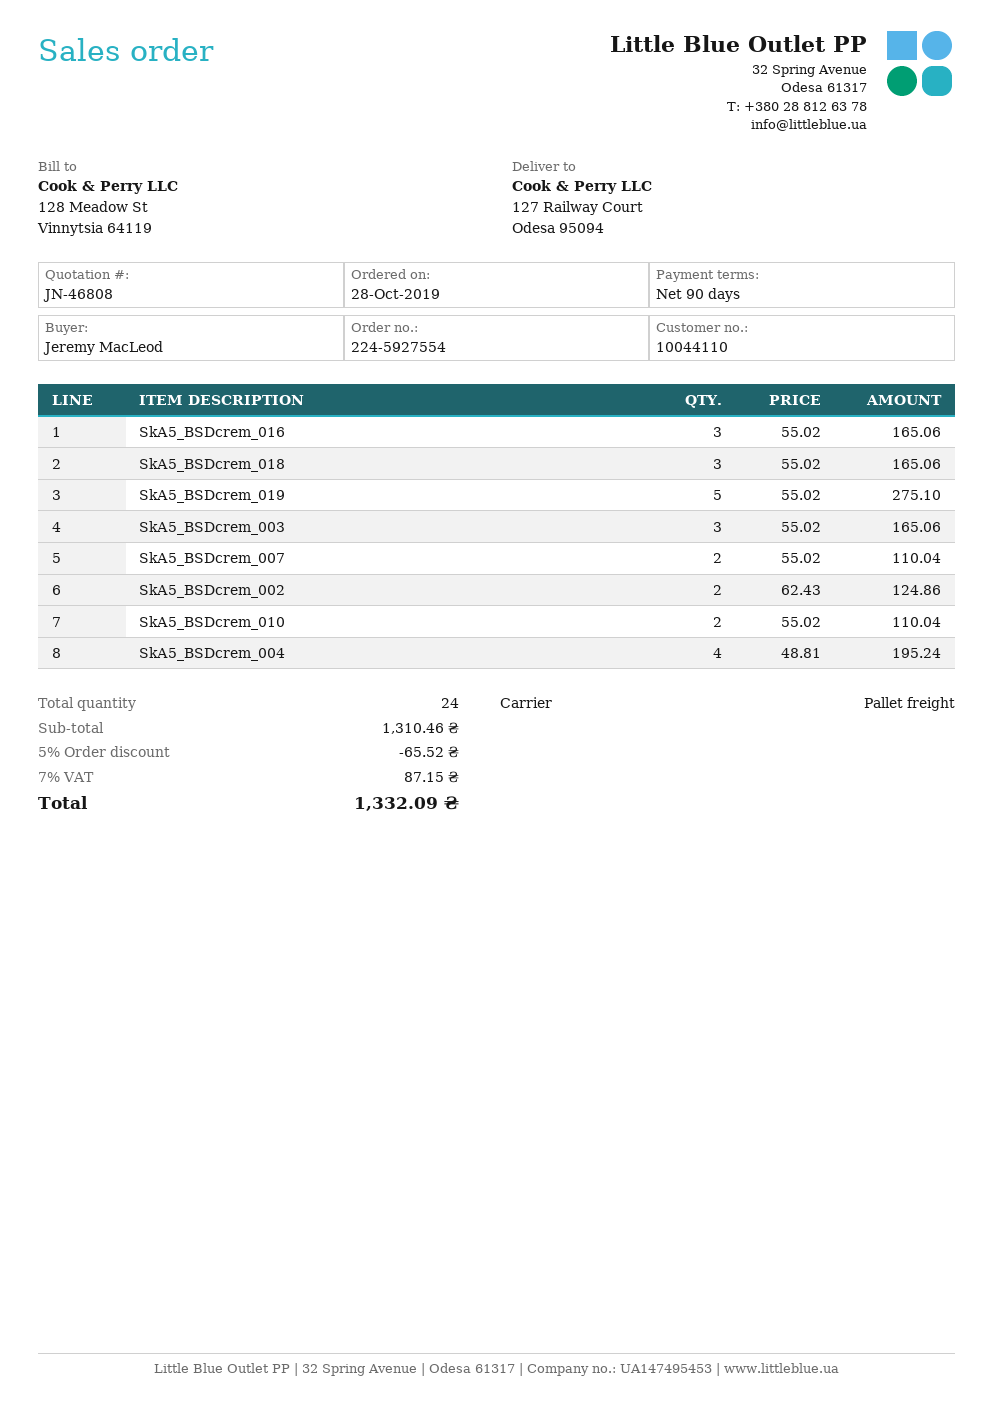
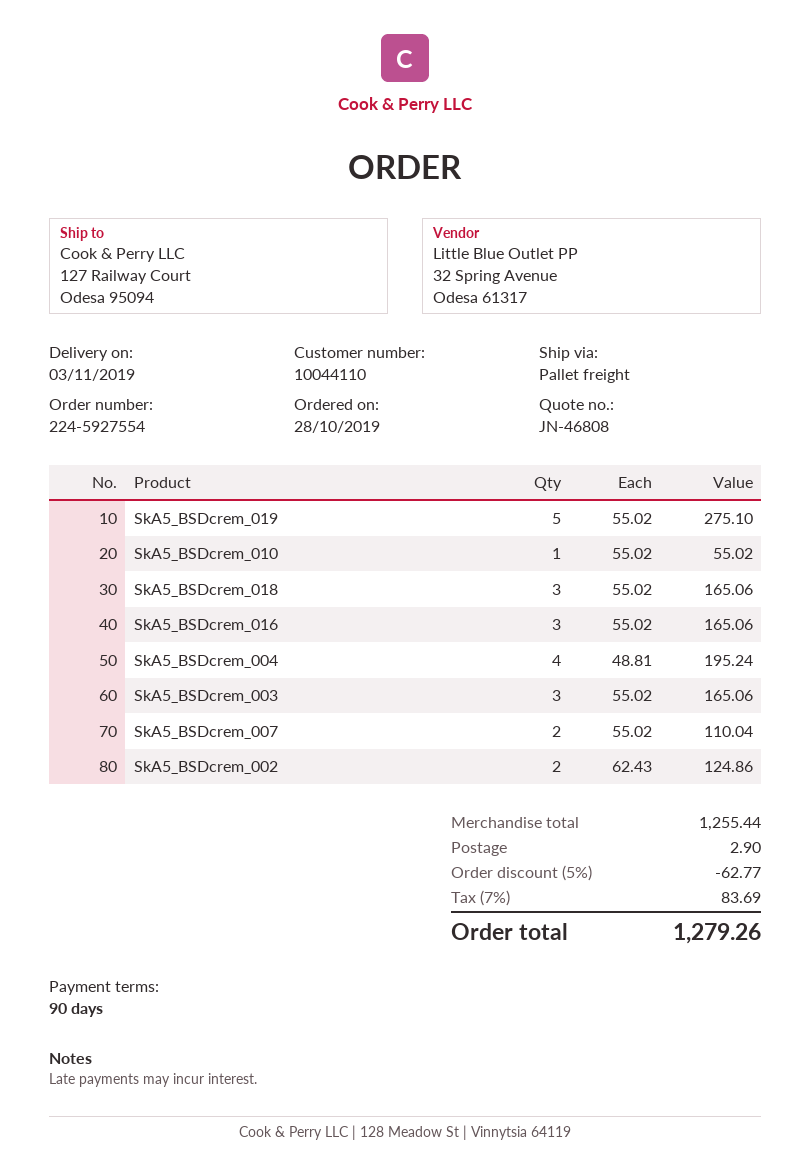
SkА5_BSDcrem_010: 2 x 55.02 = 110.04 -> 1 x 55.02 = 55.02
subtotal: 1310.46 -> 1255.44
discount: 5% = 65.52 -> 5% = 62.77
shipping: none -> 2.90
tax: 7% = 87.15 -> 7% = 83.69
total: 1332.09 -> 1279.26

